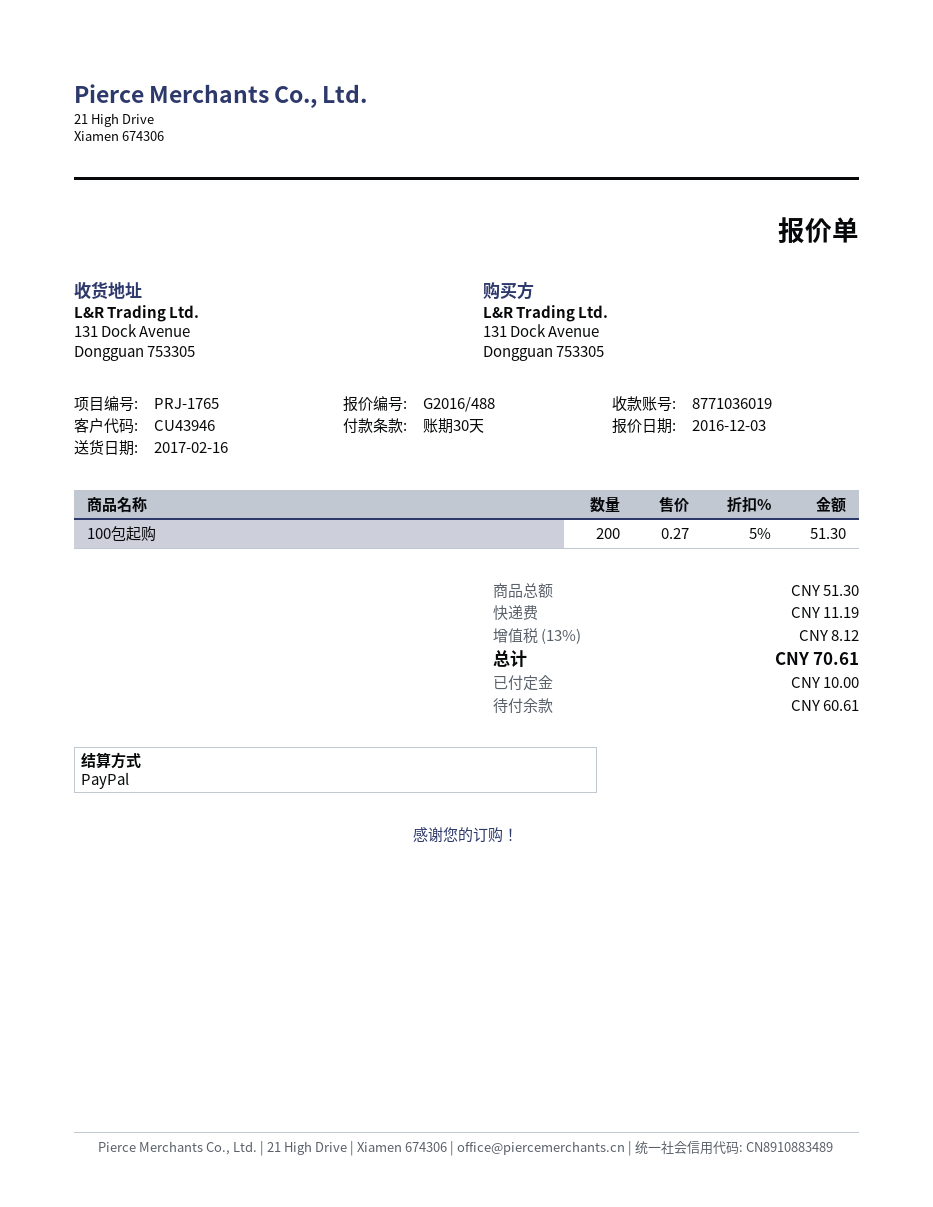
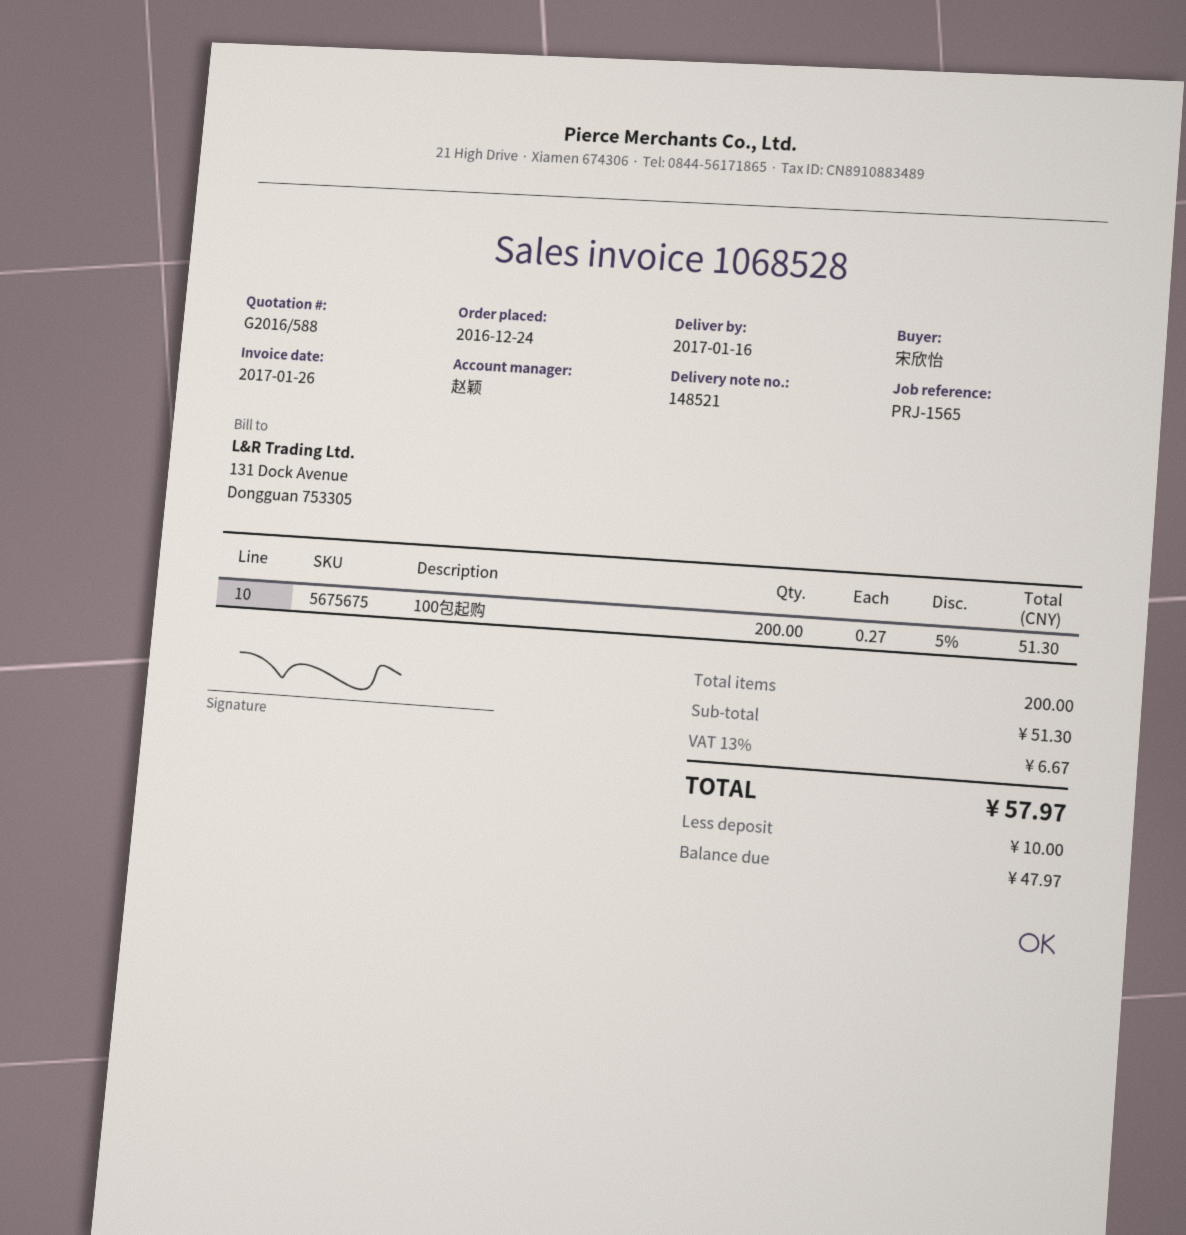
quote number: G2016/488 -> G2016/588
delivery date: 2017-02-16 -> 2017-01-16
reference: PRJ-1765 -> PRJ-1565
shipping: 11.19 -> none
tax: 13% = 8.12 -> 13% = 6.67
total: 70.61 -> 57.97
balance: 60.61 -> 47.97

